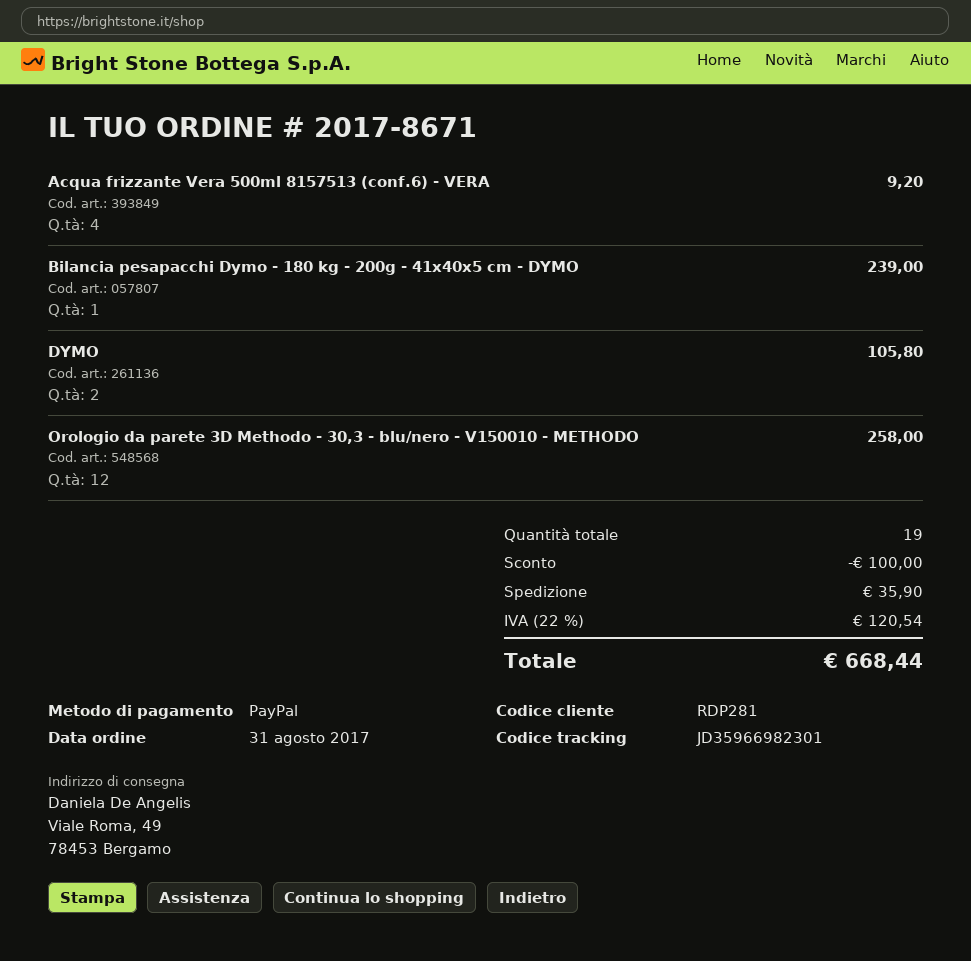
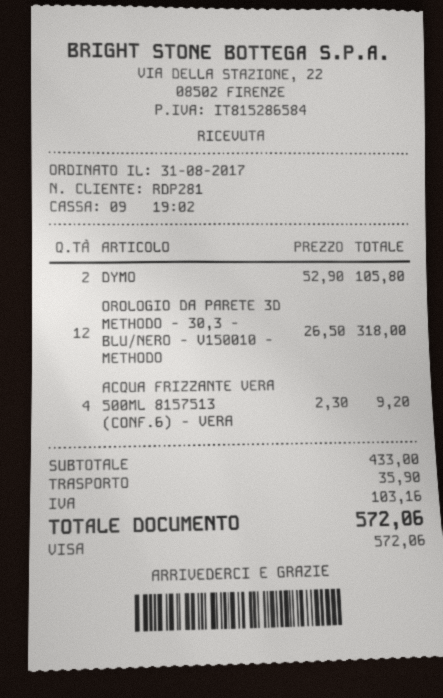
payment method: PayPal -> Visa
Bilancia pesapacchi Dymo - 180 kg - 200g - 41x40x5 cm - DYMO: 1 for 239.00 -> none
Orologio da parete 3D Methodo - 30,3 - blu/nero - V150010 - METHODO: 12 for 258.00 -> 12 for 318.00
discount: 100.00 -> none
tax: 120.54 -> 103.16
total: 668.44 -> 572.06

